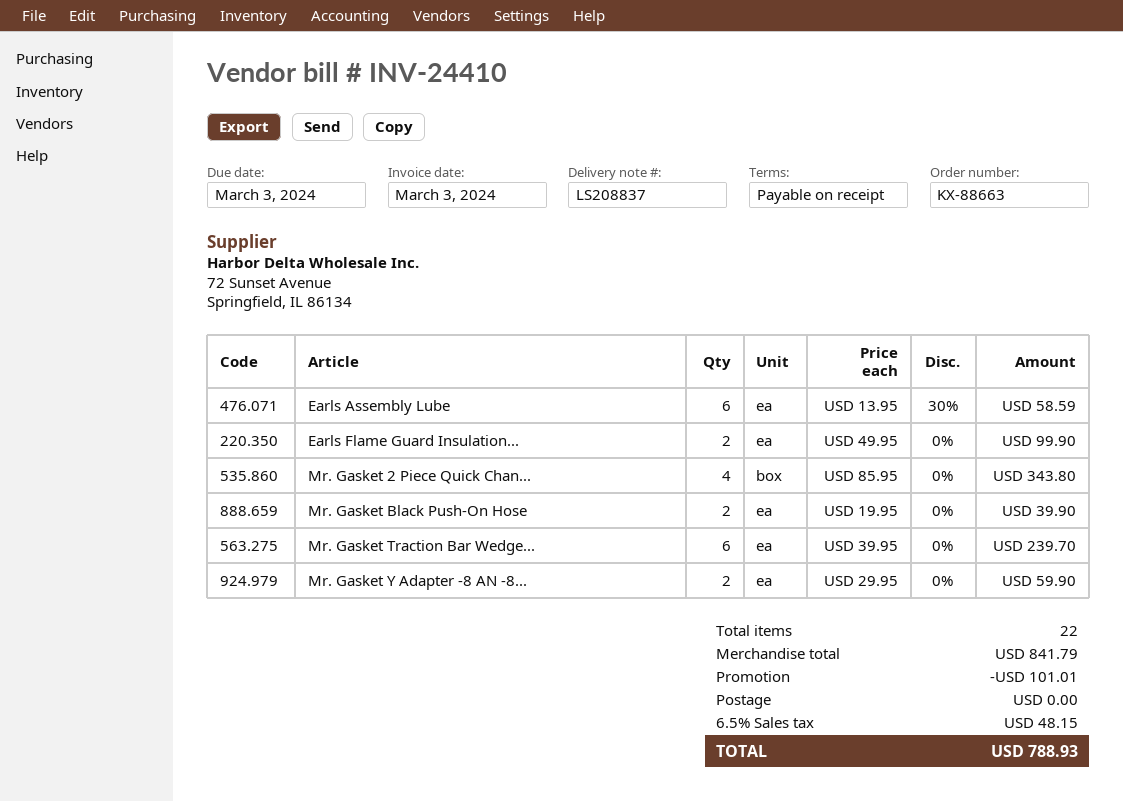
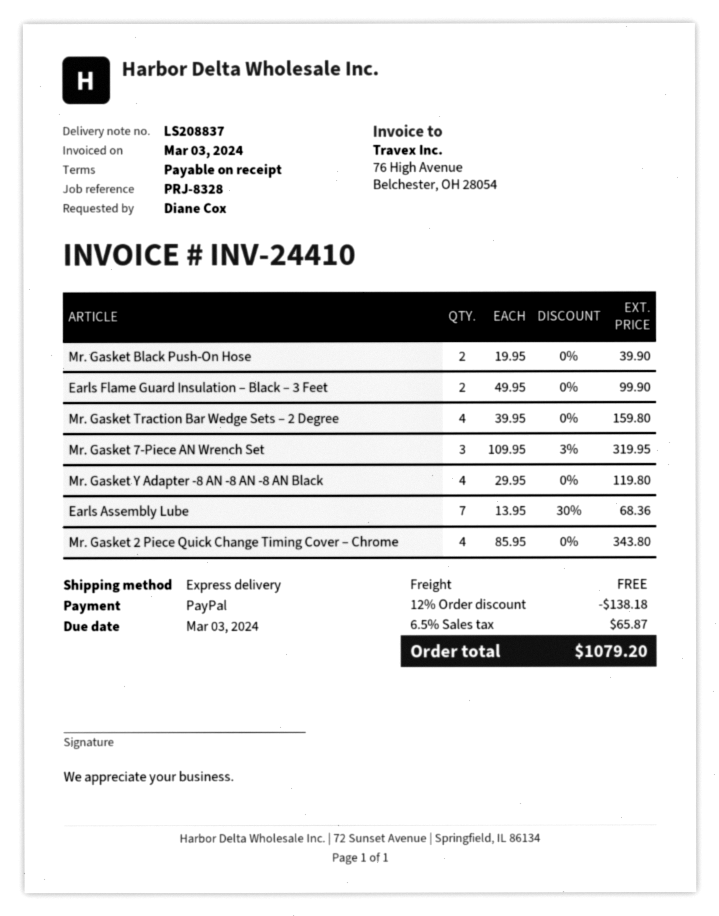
Earls Assembly Lube: 6 x 13.95 - 30% = 58.59 -> 7 x 13.95 - 30% = 68.36
Mr. Gasket Traction Bar Wedge...: 6 x 39.95 = 239.70 -> 4 x 39.95 = 159.80
Mr. Gasket Y Adapter -8 AN -8...: 2 x 29.95 = 59.90 -> 4 x 29.95 = 119.80
Mr. Gasket 7-Piece AN Wrench Set: none -> 3 x 109.95 - 3% = 319.95
discount: 101.01 -> 138.18
tax: 6.5% = 48.15 -> 6.5% = 65.87
total: 788.93 -> 1079.20

